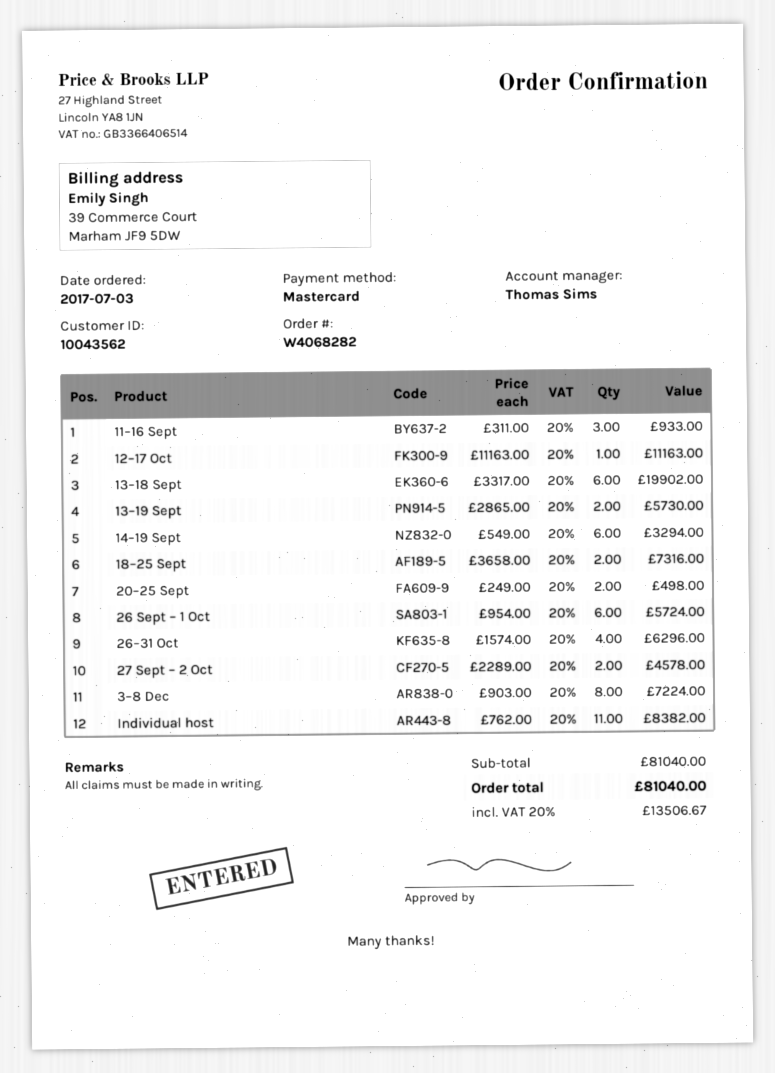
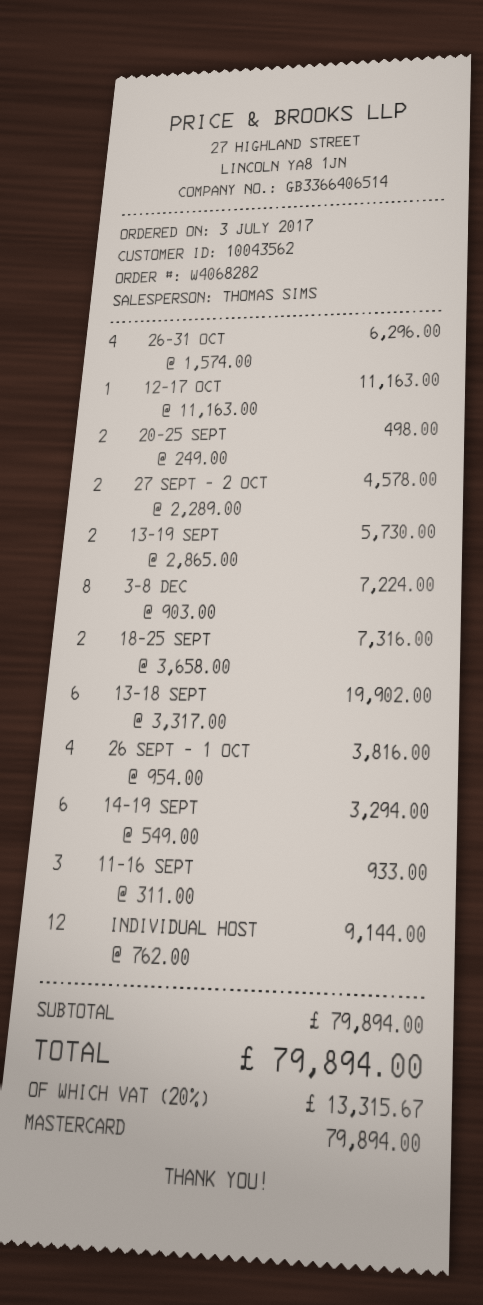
26 Sept – 1 Oct: 6 x 954.00 = 5724.00 -> 4 x 954.00 = 3816.00
Individual host: 11 x 762.00 = 8382.00 -> 12 x 762.00 = 9144.00
subtotal: 81040.00 -> 79894.00
tax: 20% = 13506.67 -> 20% = 13315.67
total: 81040.00 -> 79894.00

